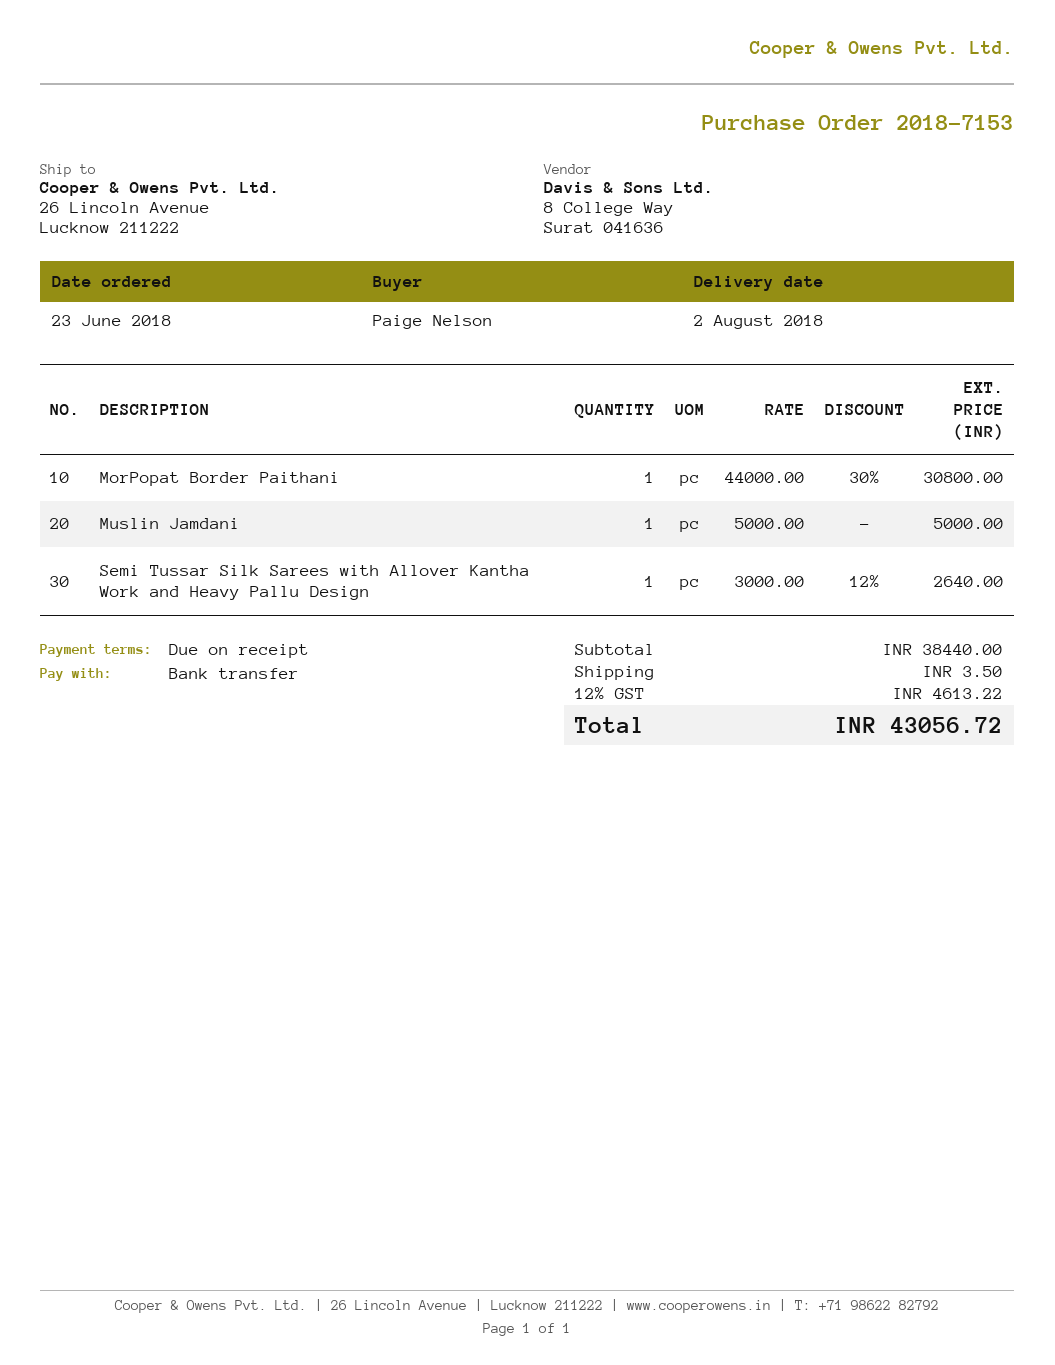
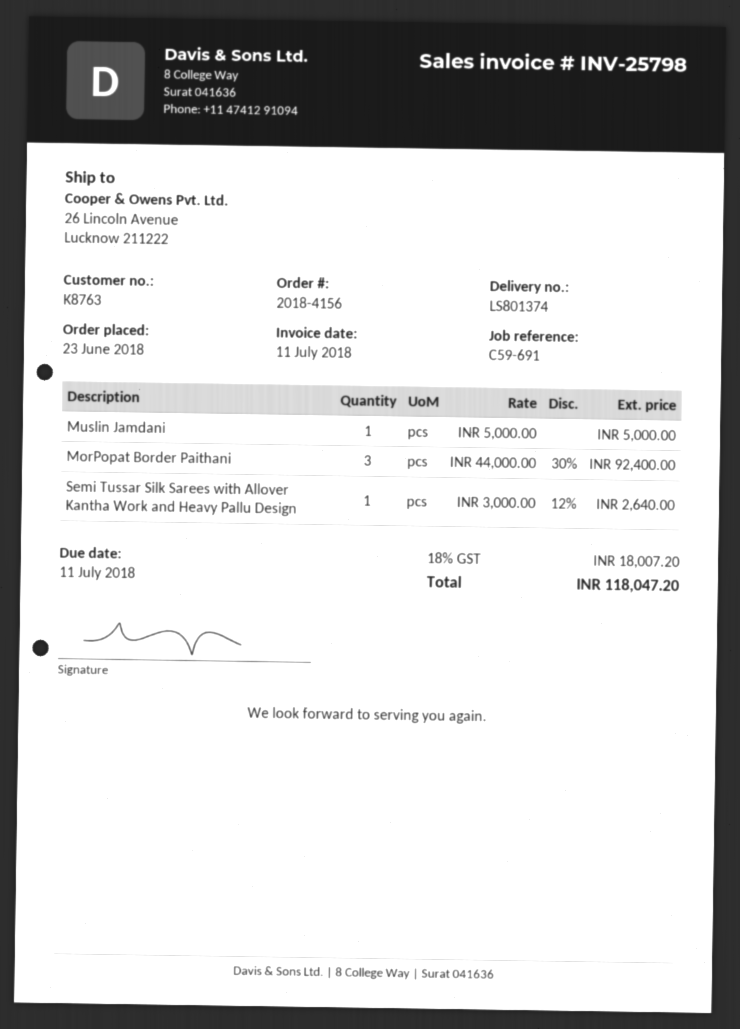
order number: 2018-7153 -> 2018-4156
MorPopat Border Paithani: 1 x 44000.00 - 30% = 30800.00 -> 3 x 44000.00 - 30% = 92400.00
shipping: 3.50 -> none
tax: 12% = 4613.22 -> 18% = 18007.20
total: 43056.72 -> 118047.20

